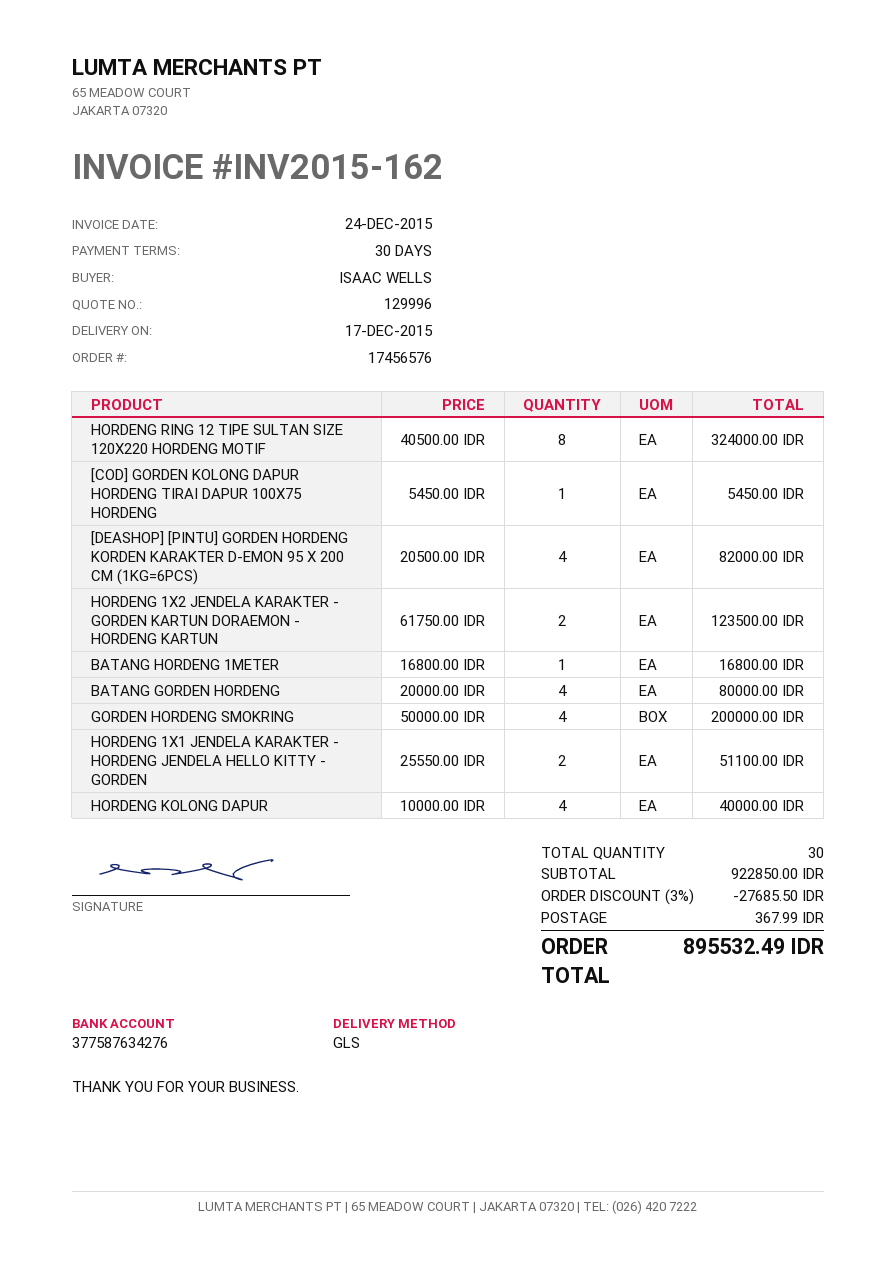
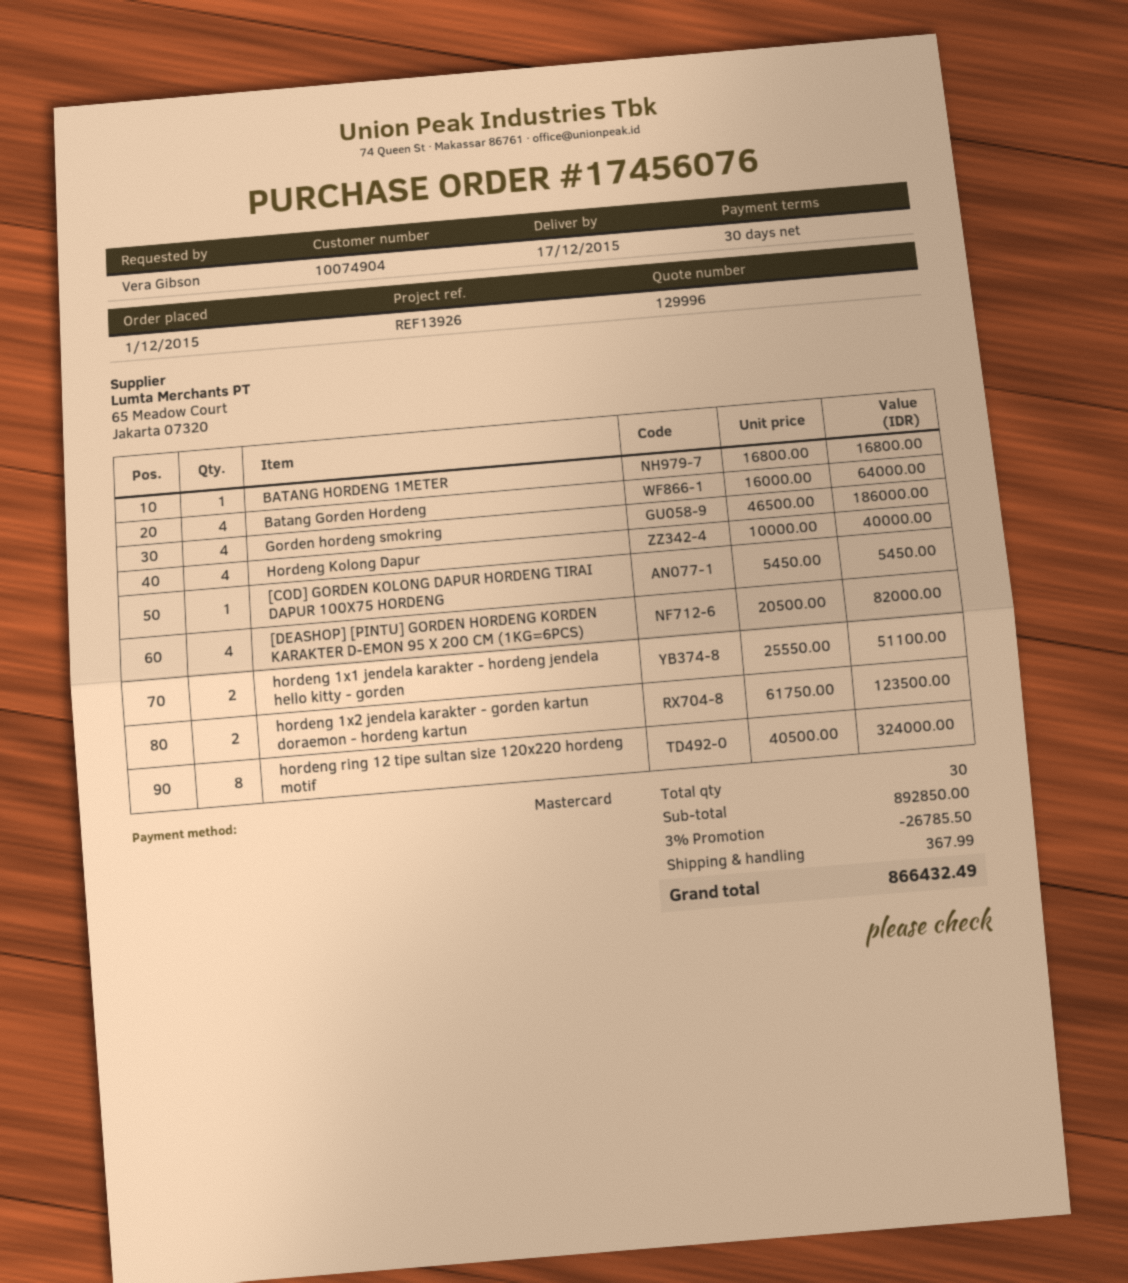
order number: 17456576 -> 17456076
ordered by: ISAAC WELLS -> Vera Gibson
BATANG GORDEN HORDENG: 4 x 20000.00 = 80000.00 -> 4 x 16000.00 = 64000.00
GORDEN HORDENG SMOKRING: 4 x 50000.00 = 200000.00 -> 4 x 46500.00 = 186000.00
subtotal: 922850.00 -> 892850.00
discount: 3% = 27685.50 -> 3% = 26785.50
total: 895532.49 -> 866432.49

